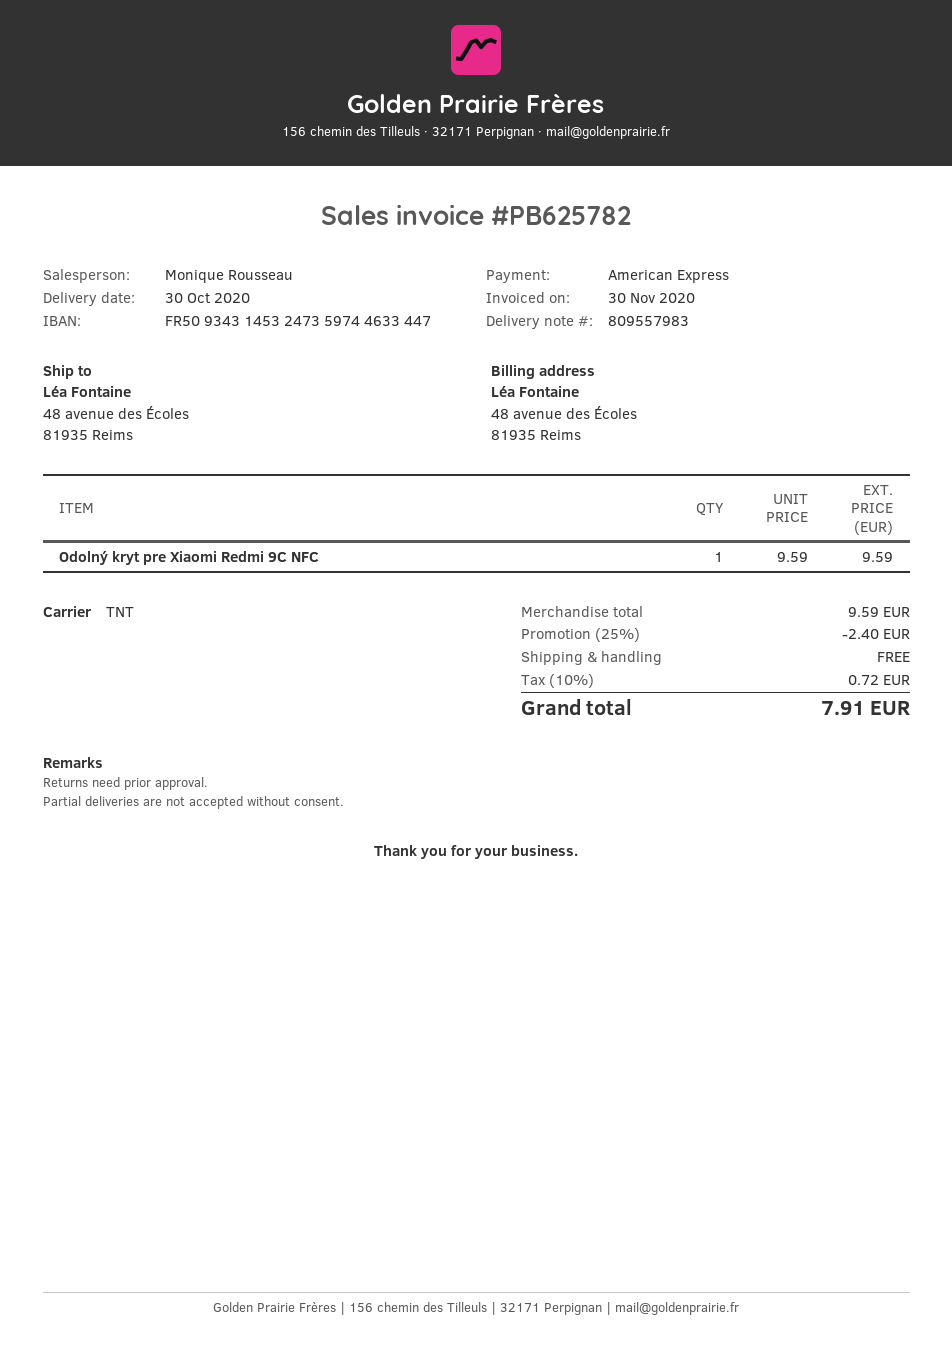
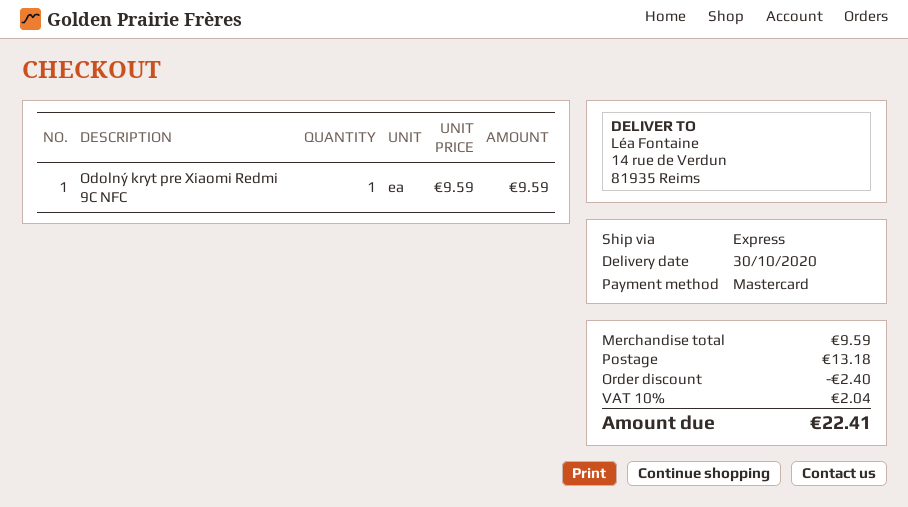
payment method: American Express -> Mastercard
shipping method: TNT -> express
ship to: 48 avenue des Écoles, 81935 Reims -> 14 rue de Verdun, 81935 Reims
shipping: 0.00 -> 13.18
tax: 10% = 0.72 -> 10% = 2.04
total: 7.91 -> 22.41

